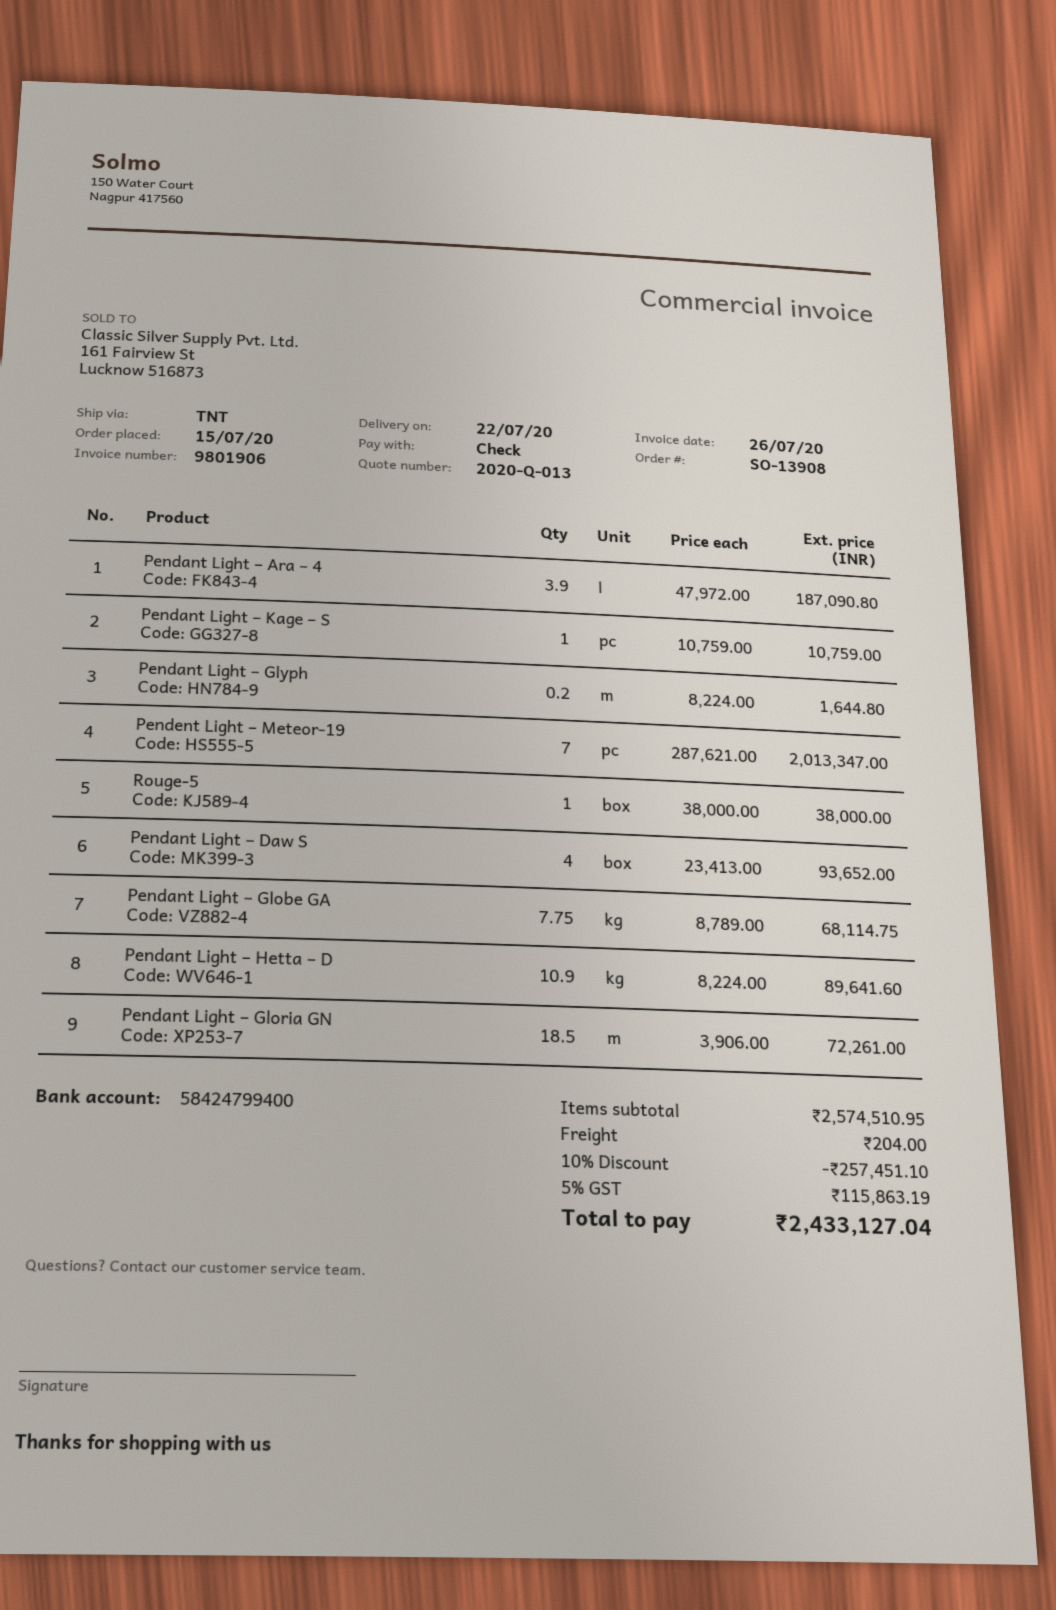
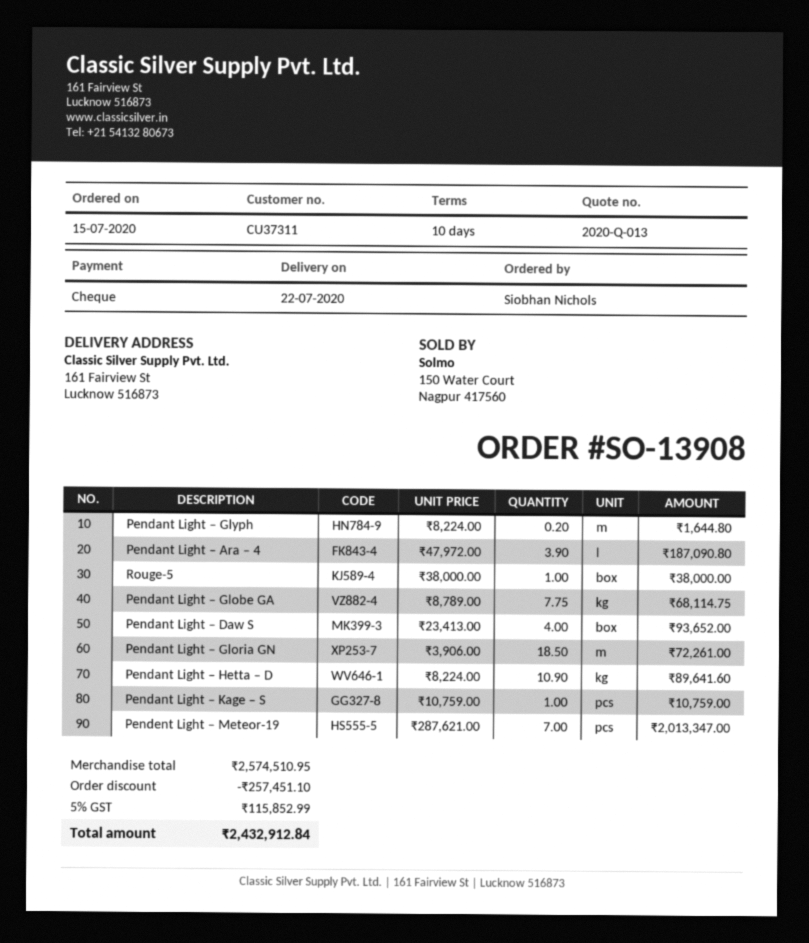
shipping: 204.00 -> none
tax: 5% = 115863.19 -> 5% = 115852.99
total: 2433127.04 -> 2432912.84

